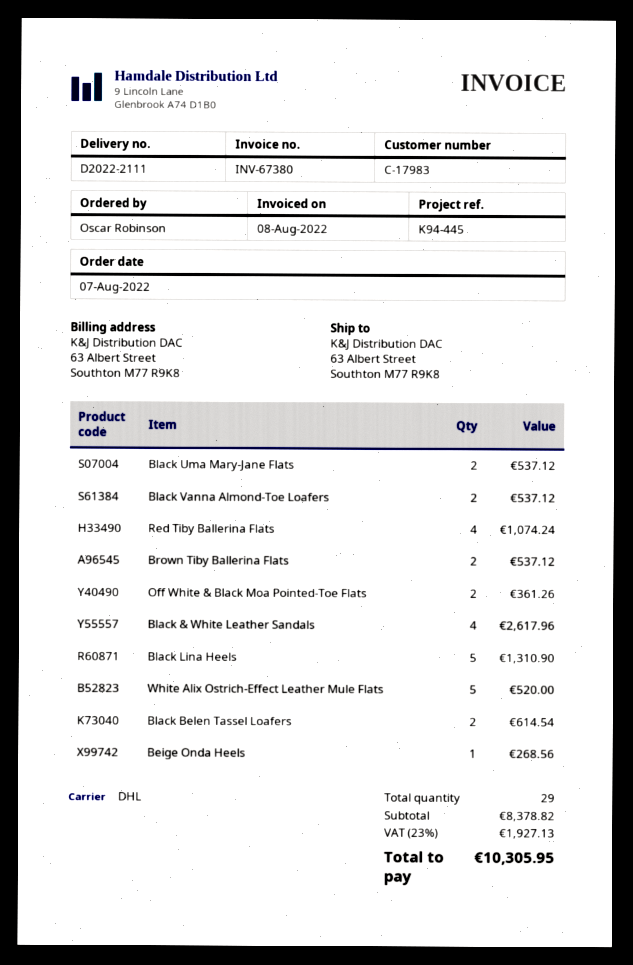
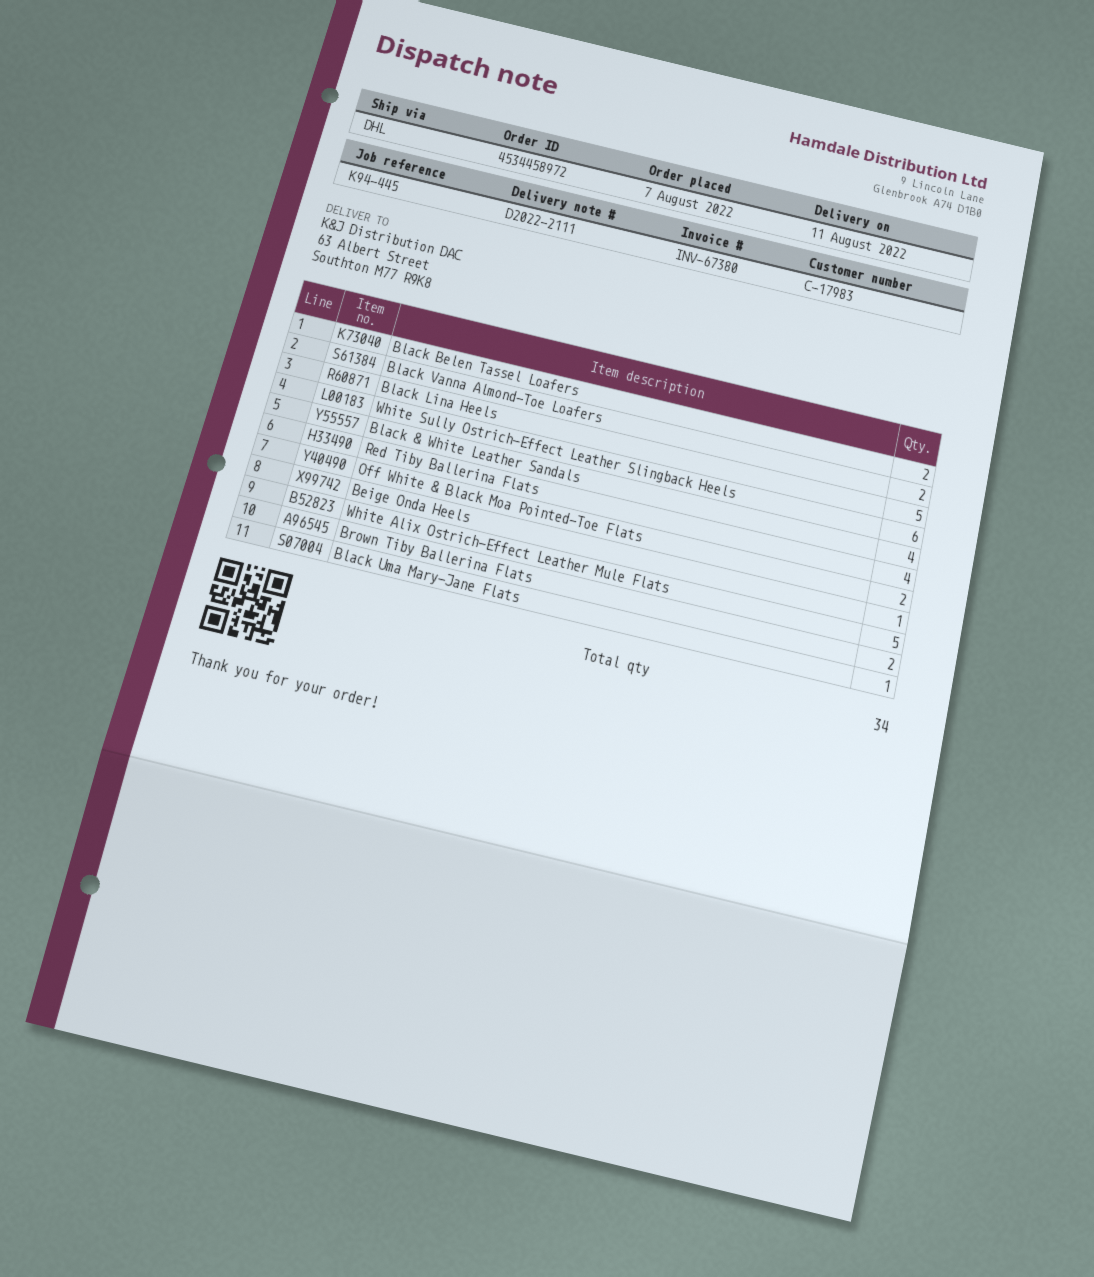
Black Uma Mary-Jane Flats: 2 -> 1
White Sully Ostrich-Effect Leather Slingback Heels: none -> 6
total quantity: 29 -> 34

